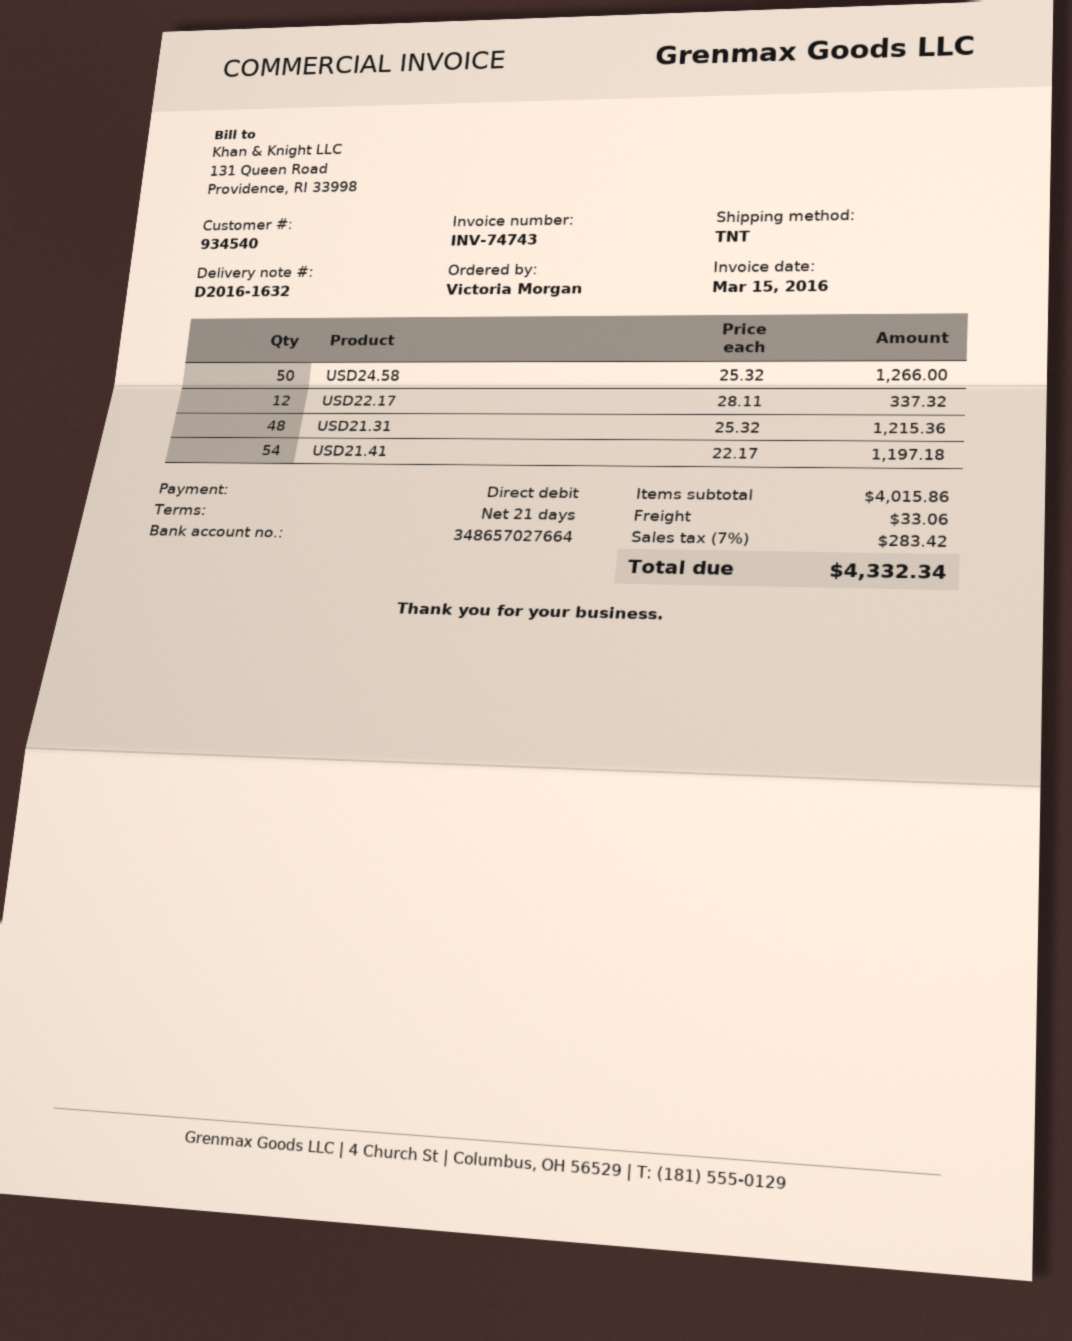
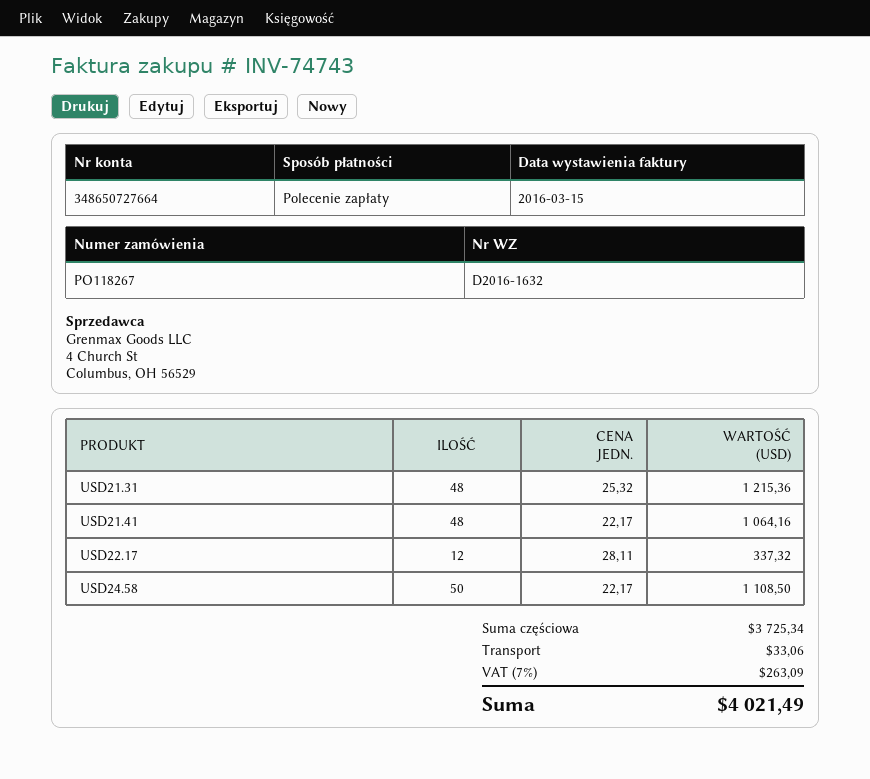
bank account: 348657027664 -> 348650727664
USD24.58: 50 x 25.32 = 1266.00 -> 50 x 22.17 = 1108.50
USD21.41: 54 x 22.17 = 1197.18 -> 48 x 22.17 = 1064.16
subtotal: 4015.86 -> 3725.34
tax: 7% = 283.42 -> 7% = 263.09
total: 4332.34 -> 4021.49

